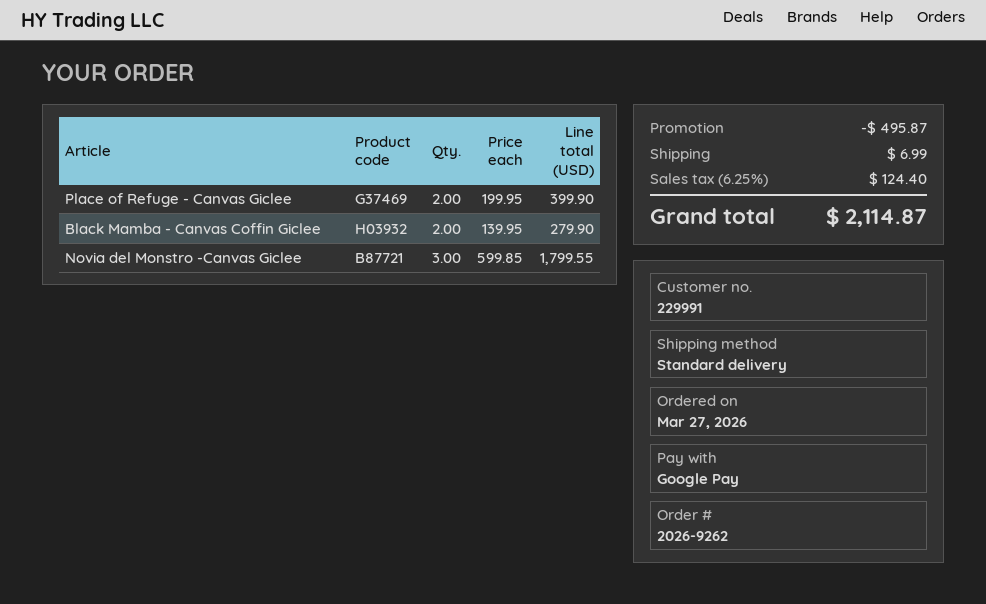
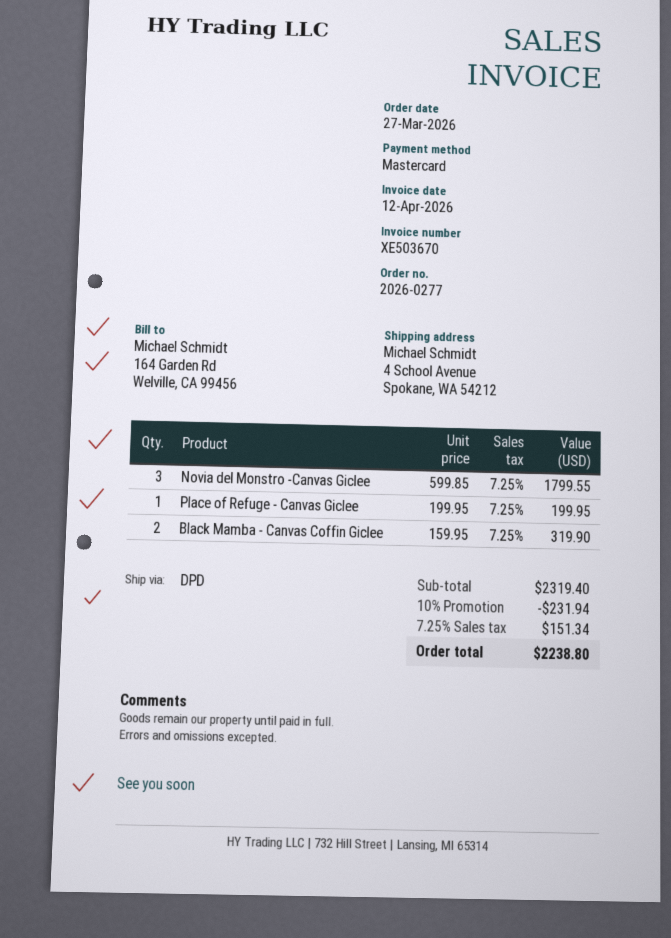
order number: 2026-9262 -> 2026-0277
payment method: Google Pay -> Mastercard
shipping method: standard -> DPD
Place of Refuge - Canvas Giclee: 2 x 199.95 = 399.90 -> 1 x 199.95 = 199.95
Black Mamba - Canvas Coffin Giclee: 2 x 139.95 = 279.90 -> 2 x 159.95 = 319.90
discount: 495.87 -> 231.94
shipping: 6.99 -> none
tax: 6.25% = 124.40 -> 7.25% = 151.34
total: 2114.87 -> 2238.80

